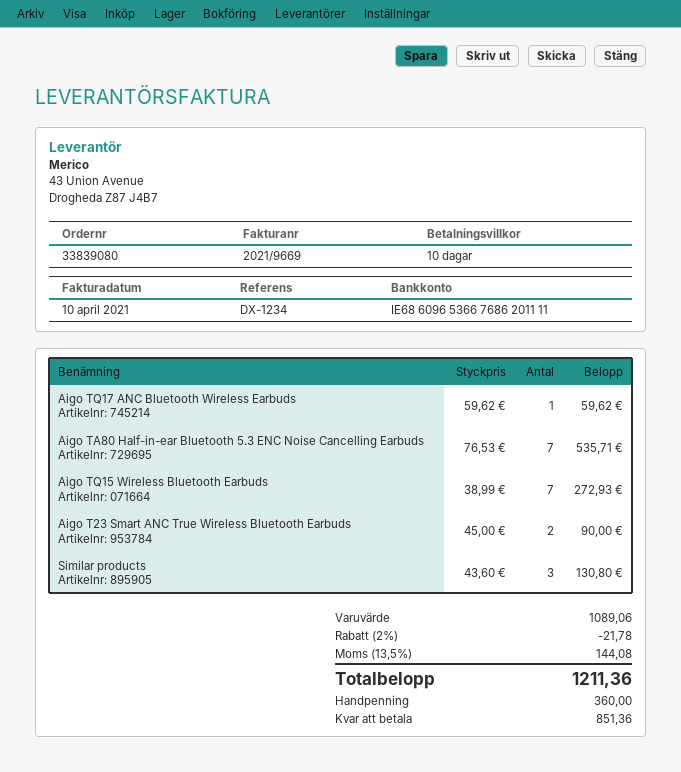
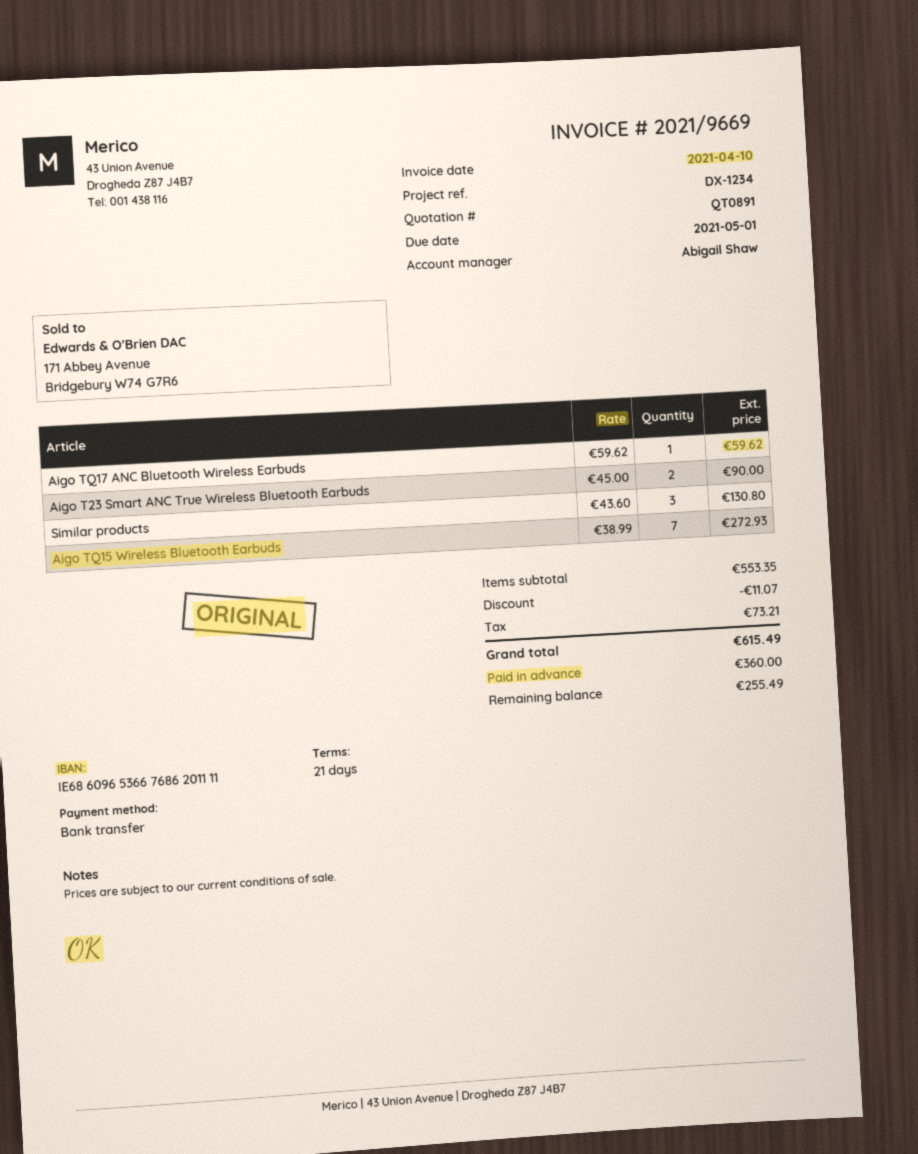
payment terms: 10 days -> 21 days
Aigo TA80 Half-in-ear Bluetooth 5.3 ENC Noise Cancelling Earbuds: 7 x 76.53 = 535.71 -> none
subtotal: 1089.06 -> 553.35
discount: 21.78 -> 11.07
tax: 144.08 -> 73.21
total: 1211.36 -> 615.49
balance: 851.36 -> 255.49

